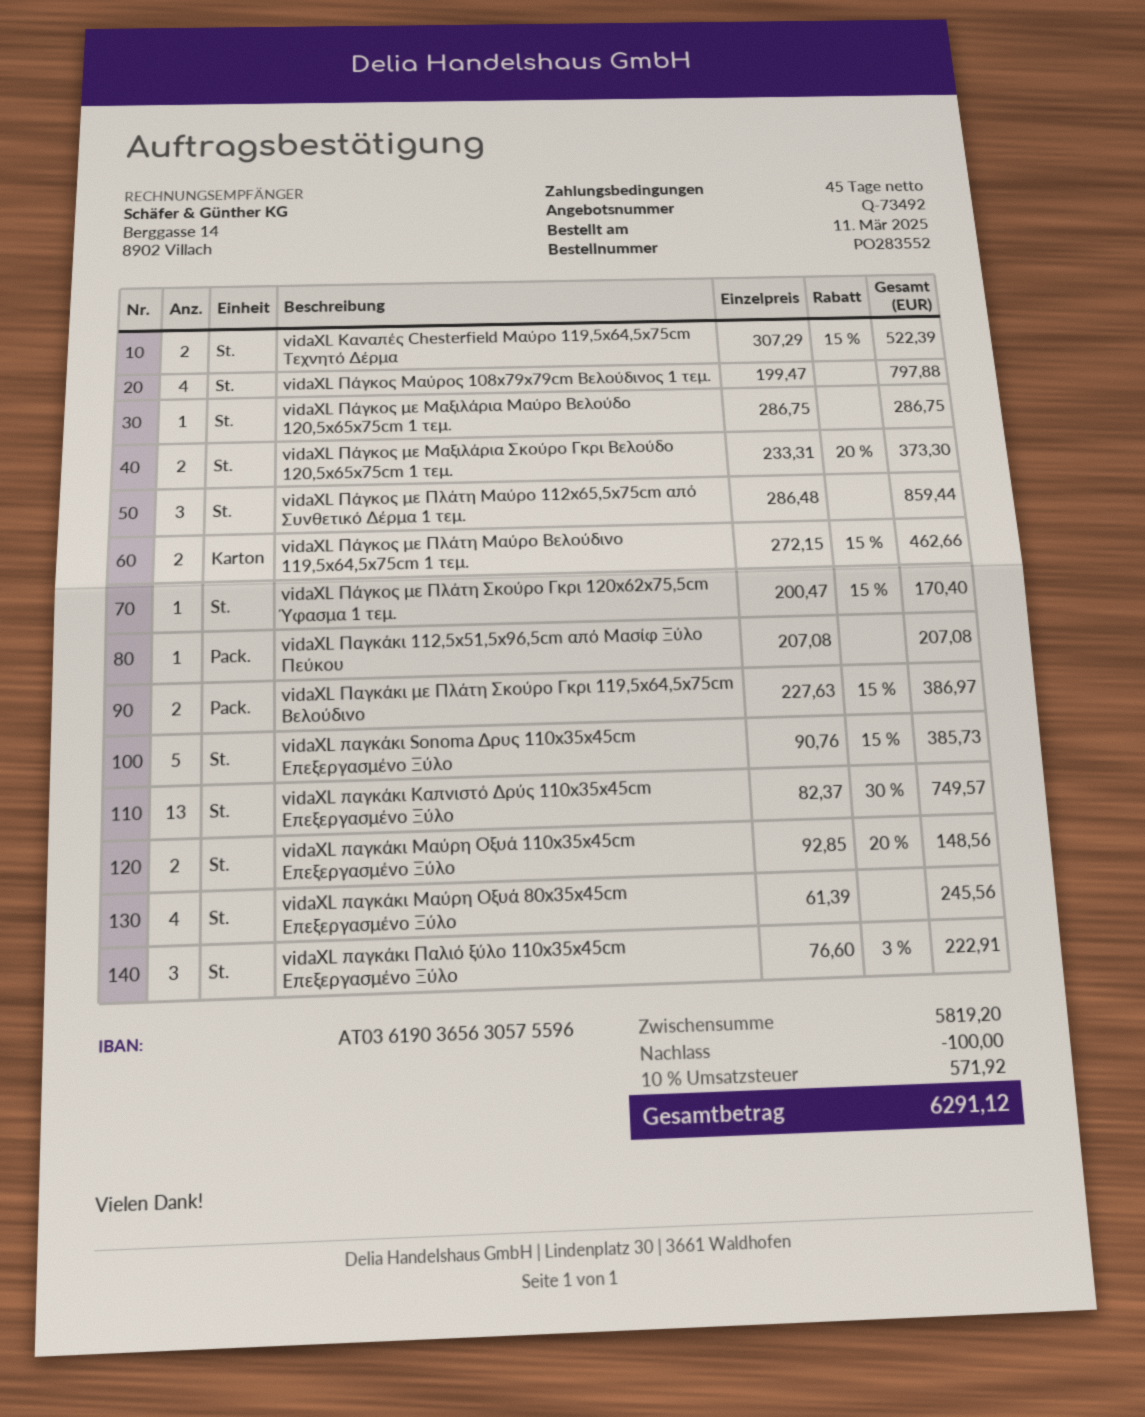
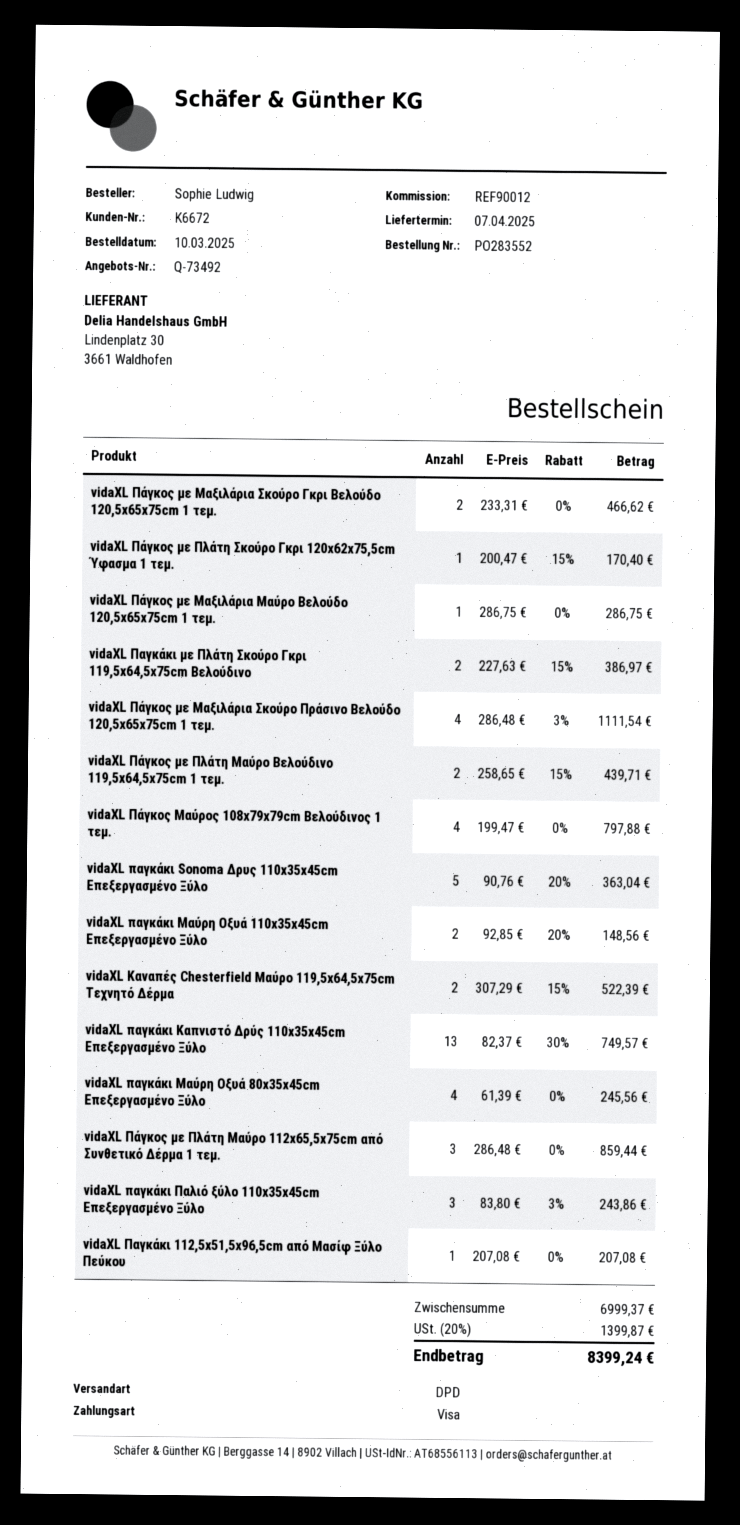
order date: 2025-03-11 -> 2025-03-10
vidaXL Πάγκος με Μαξιλάρια Σκούρο Γκρι Βελούδο 120,5x65x75cm 1 τεμ.: 2 x 233.31 - 20% = 373.30 -> 2 x 233.31 = 466.62
vidaXL Πάγκος με Πλάτη Μαύρο Βελούδινο 119,5x64,5x75cm 1 τεμ.: 2 x 272.15 - 15% = 462.66 -> 2 x 258.65 - 15% = 439.71
vidaXL παγκάκι Sonoma Δρυς 110x35x45cm Επεξεργασμένο Ξύλο: 5 x 90.76 - 15% = 385.73 -> 5 x 90.76 - 20% = 363.04
vidaXL παγκάκι Παλιό ξύλο 110x35x45cm Επεξεργασμένο Ξύλο: 3 x 76.60 - 3% = 222.91 -> 3 x 83.80 - 3% = 243.86
vidaXL Πάγκος με Μαξιλάρια Σκούρο Πράσινο Βελούδο 120,5x65x75cm 1 τεμ.: none -> 4 x 286.48 - 3% = 1111.54
subtotal: 5819.20 -> 6999.37
discount: 100.00 -> none
tax: 10% = 571.92 -> 20% = 1399.87
total: 6291.12 -> 8399.24

